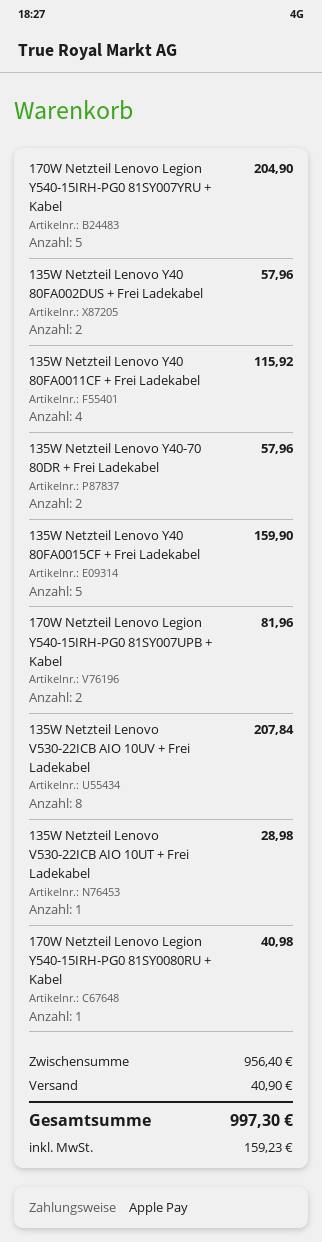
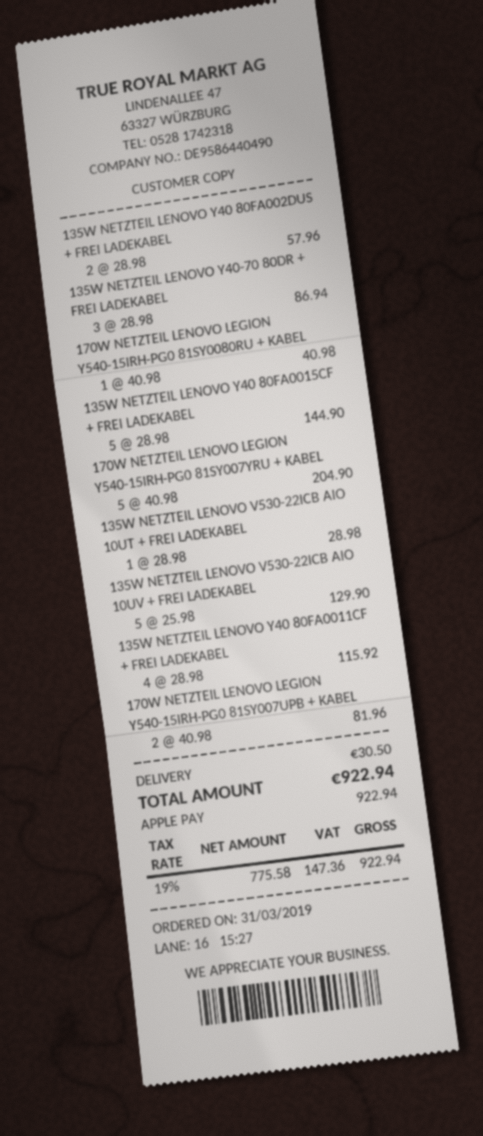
135W Netzteil Lenovo Y40-70 80DR + Frei Ladekabel: 2 for 57.96 -> 3 for 86.94
135W Netzteil Lenovo Y40 80FA0015CF + Frei Ladekabel: 5 for 159.90 -> 5 for 144.90
135W Netzteil Lenovo V530-22ICB AIO 10UV + Frei Ladekabel: 8 for 207.84 -> 5 for 129.90
shipping: 40.90 -> 30.50
tax: 159.23 -> 147.36
total: 997.30 -> 922.94

